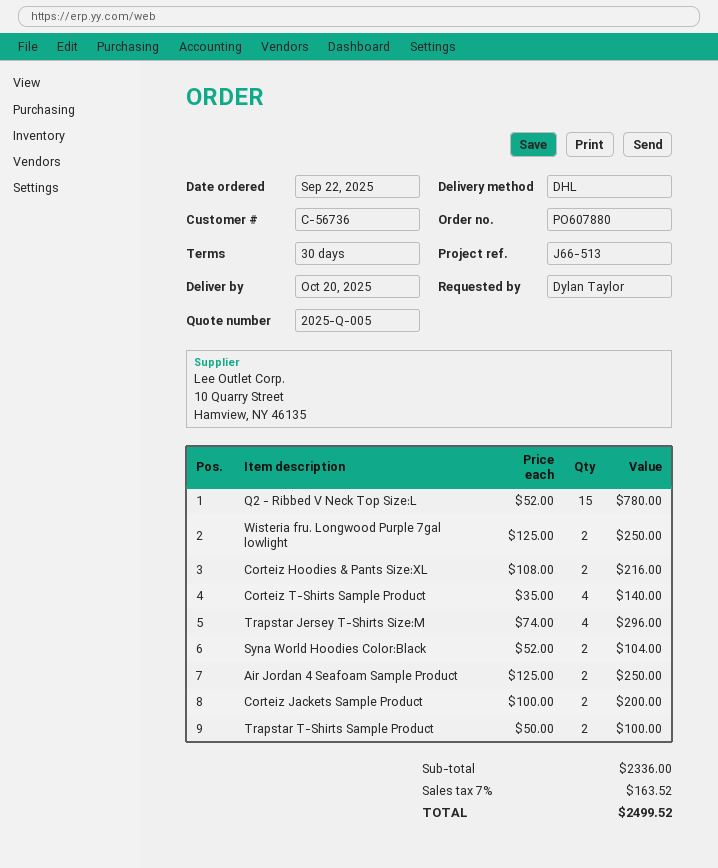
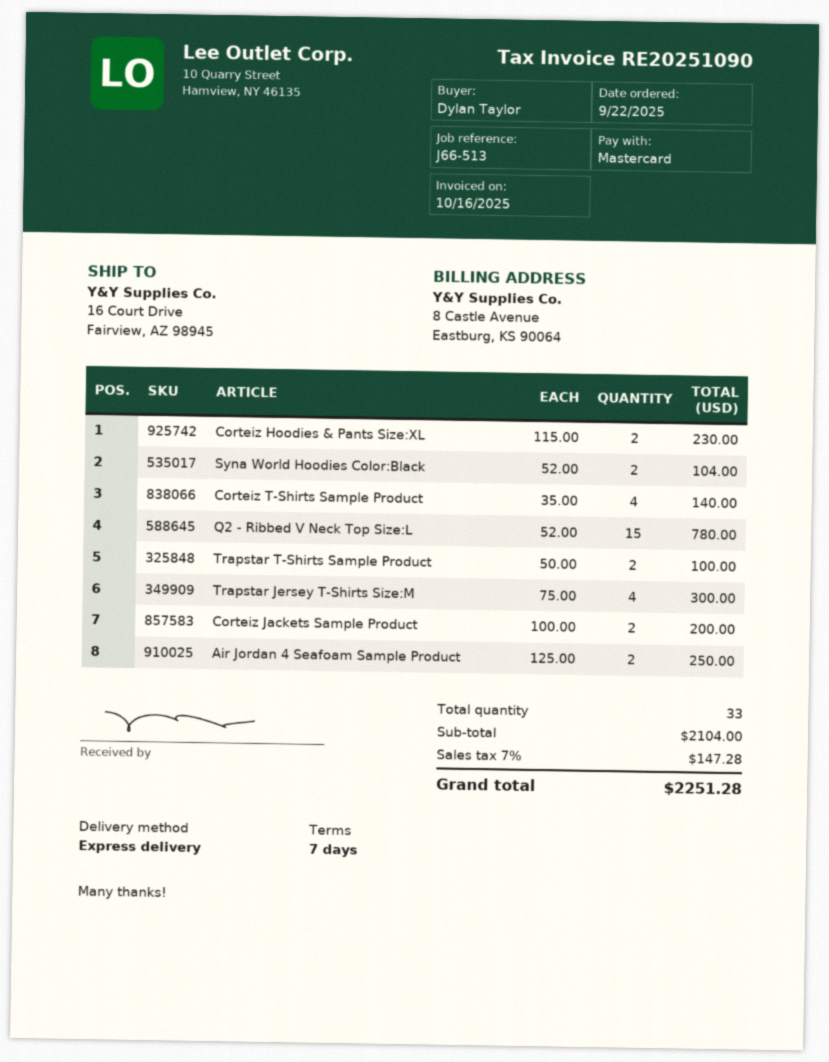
payment terms: 30 days -> 7 days
shipping method: DHL -> express
Wisteria fru. Longwood Purple 7gal lowlight: 2 x 125.00 = 250.00 -> none
Corteiz Hoodies & Pants Size:XL: 2 x 108.00 = 216.00 -> 2 x 115.00 = 230.00
Trapstar Jersey T-Shirts Size:M: 4 x 74.00 = 296.00 -> 4 x 75.00 = 300.00
subtotal: 2336.00 -> 2104.00
tax: 7% = 163.52 -> 7% = 147.28
total: 2499.52 -> 2251.28

